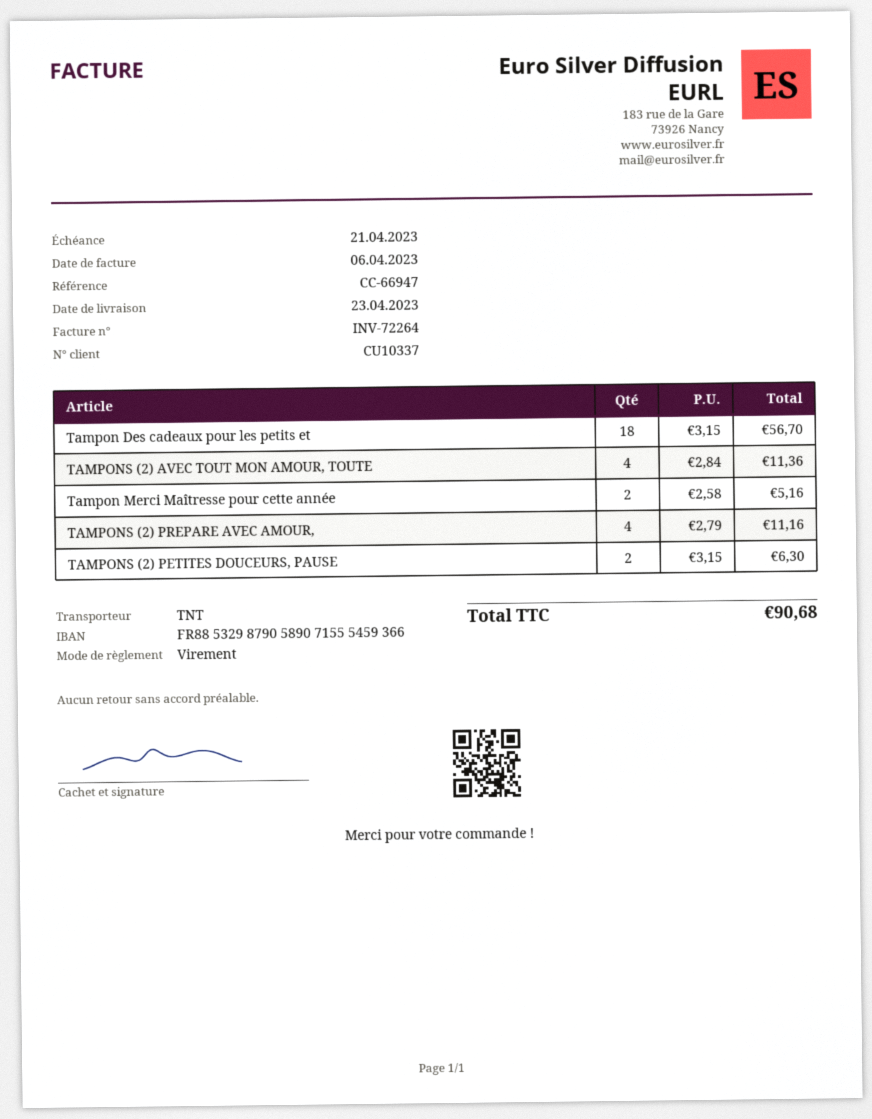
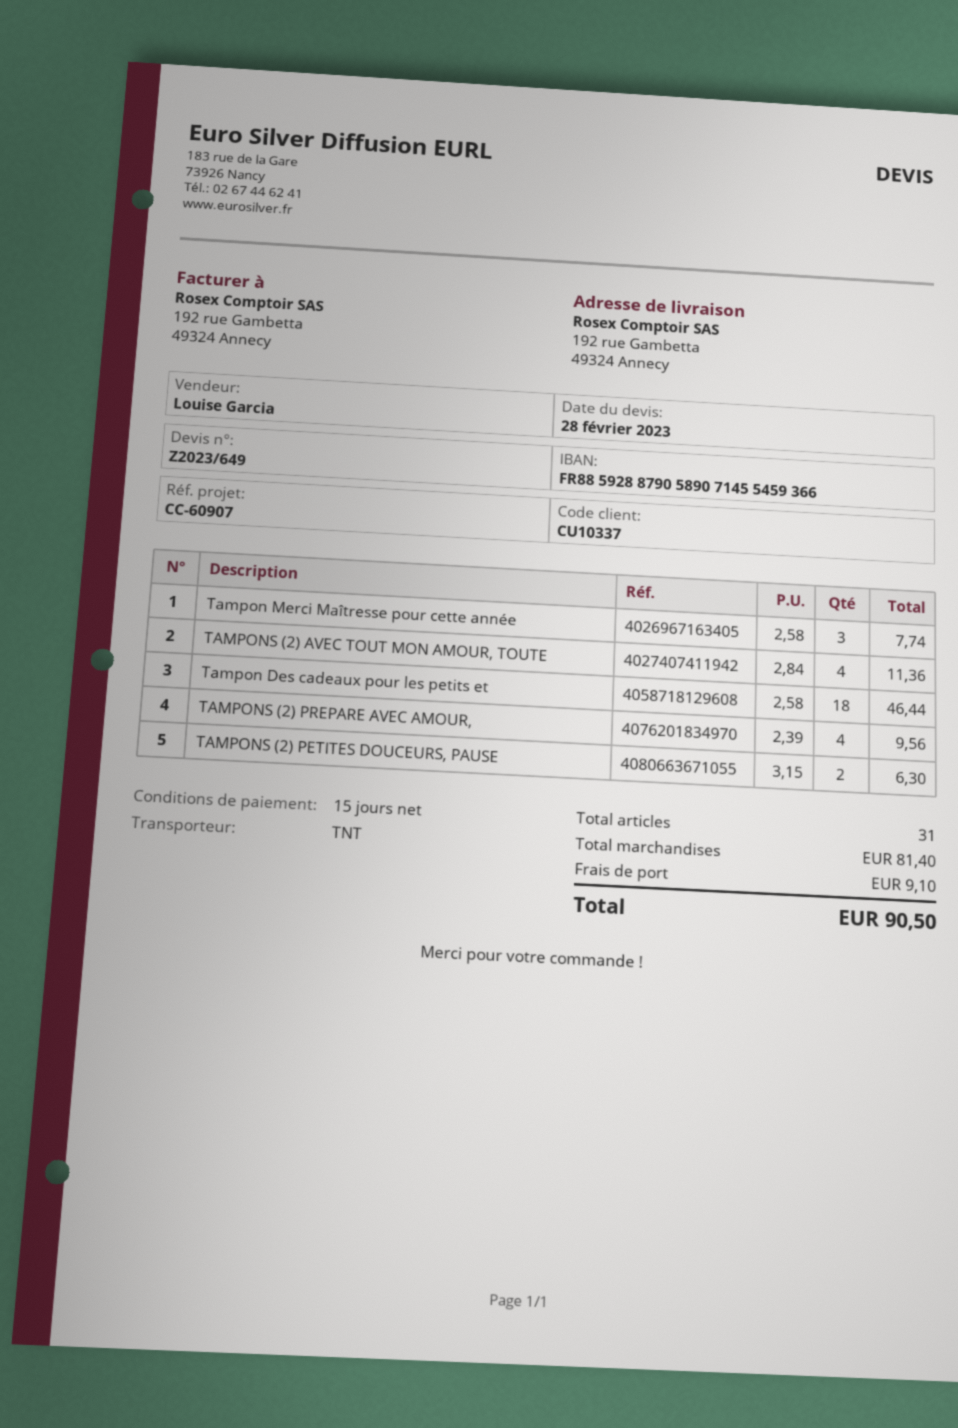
reference: CC-66947 -> CC-60907
bank account: FR8853298790589071555459366 -> FR8859288790589071455459366
Tampon Des cadeaux pour les petits et: 18 x 3.15 = 56.70 -> 18 x 2.58 = 46.44
Tampon Merci Maîtresse pour cette année: 2 x 2.58 = 5.16 -> 3 x 2.58 = 7.74
TAMPONS (2) PREPARE AVEC AMOUR,: 4 x 2.79 = 11.16 -> 4 x 2.39 = 9.56
shipping: none -> 9.10
total: 90.68 -> 90.50

